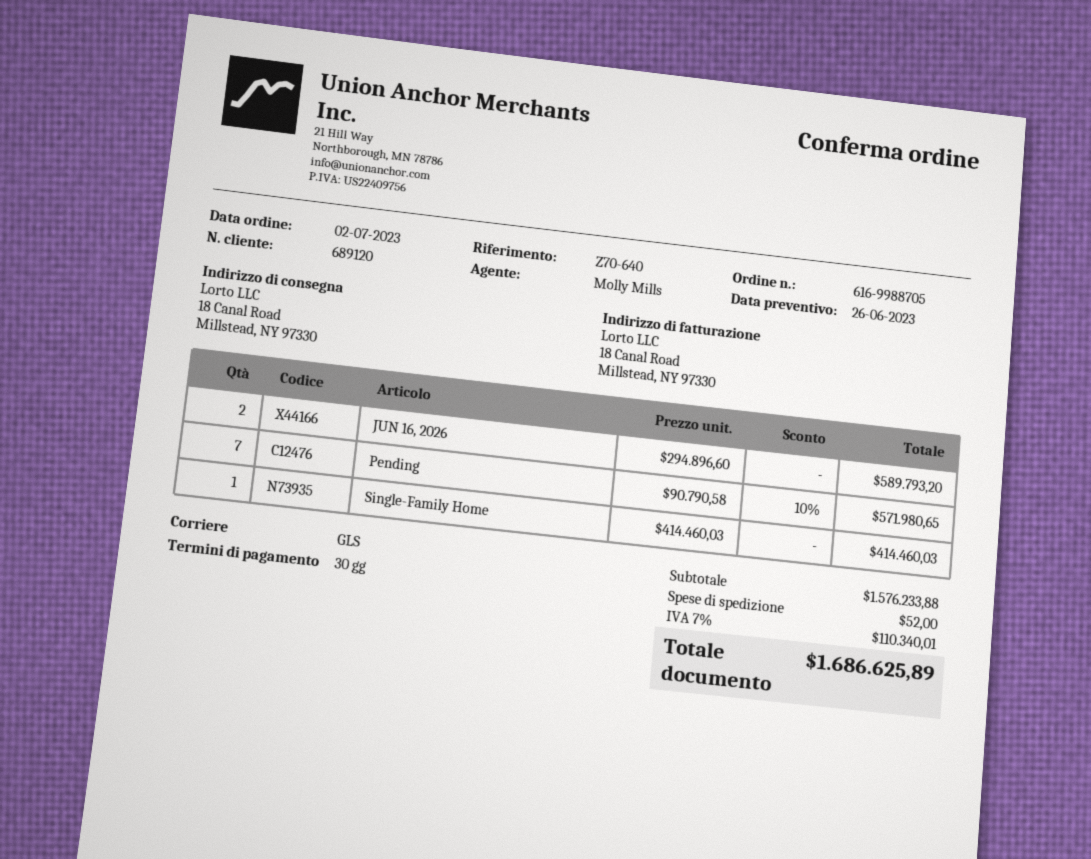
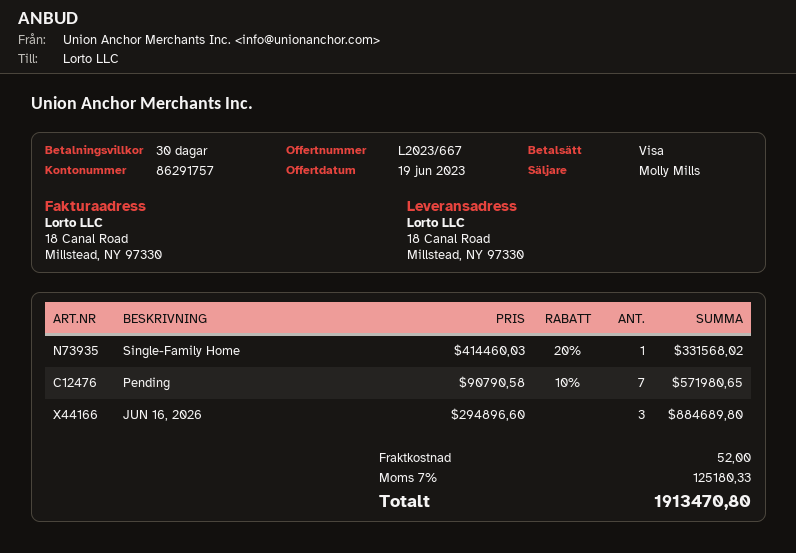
quote date: 2023-06-26 -> 2023-06-19
JUN 16, 2026: 2 x 294896.60 = 589793.20 -> 3 x 294896.60 = 884689.80
Single-Family Home: 1 x 414460.03 = 414460.03 -> 1 x 414460.03 - 20% = 331568.02
tax: 7% = 110340.01 -> 7% = 125180.33
total: 1686625.89 -> 1913470.80

